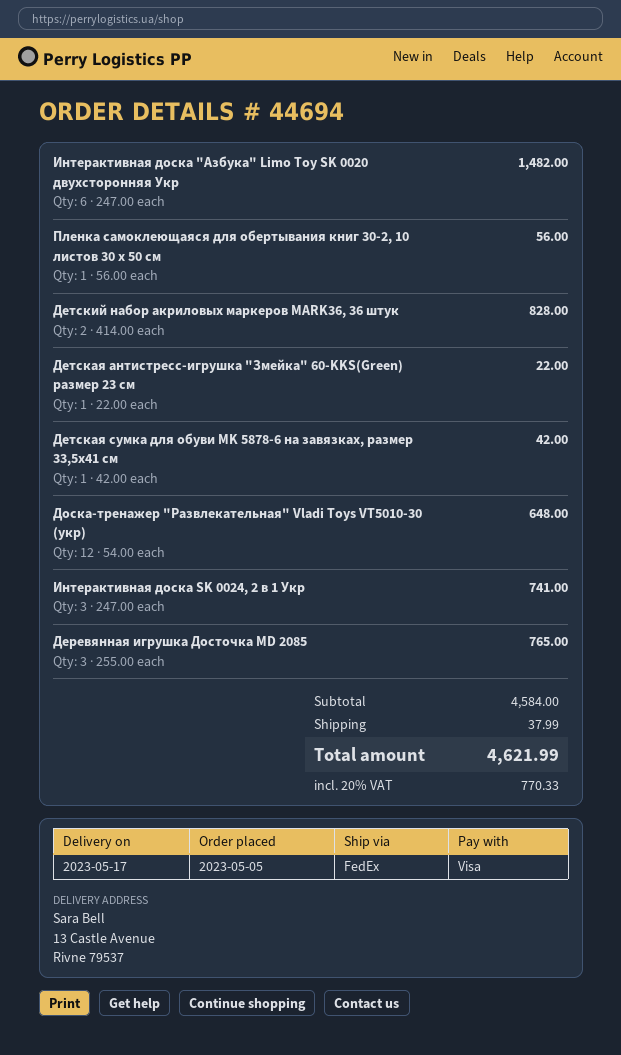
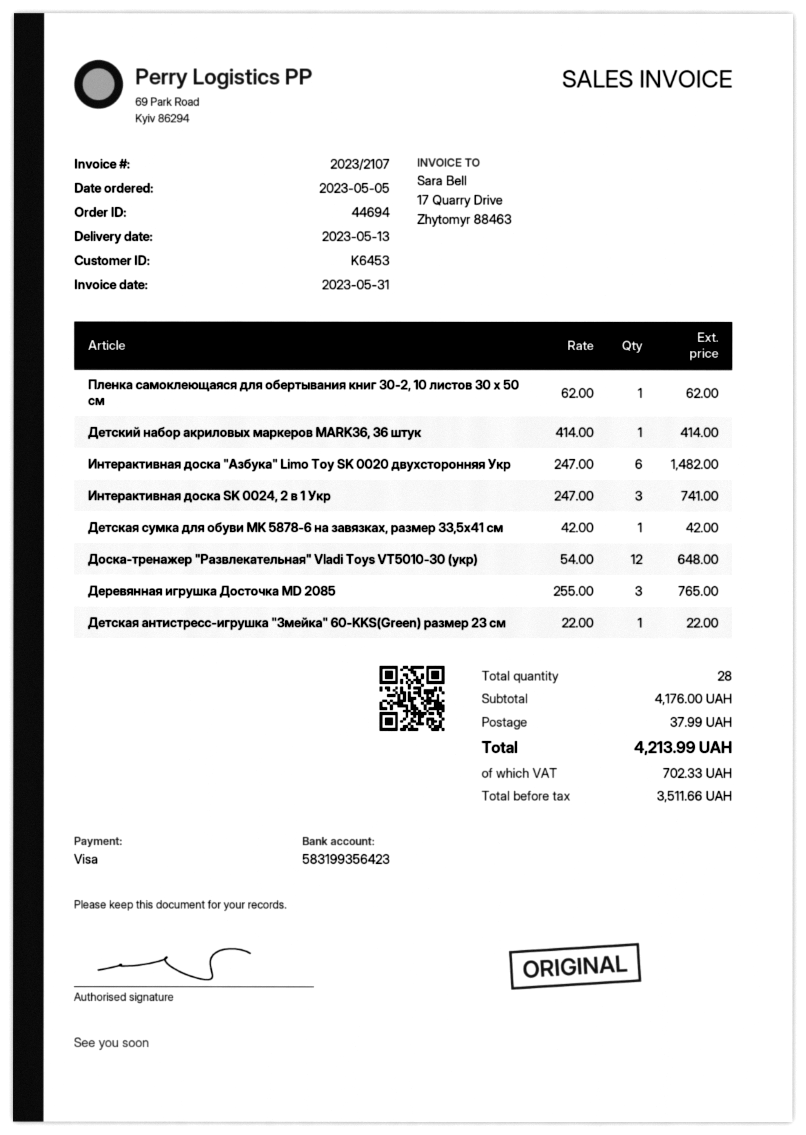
delivery date: 2023-05-17 -> 2023-05-13
Пленка самоклеющаяся для обертывания книг 30-2, 10 листов 30 х 50 см: 1 x 56.00 = 56.00 -> 1 x 62.00 = 62.00
Детский набор акриловых маркеров MARK36, 36 штук: 2 x 414.00 = 828.00 -> 1 x 414.00 = 414.00
subtotal: 4584.00 -> 4176.00
tax: 770.33 -> 702.33
total: 4621.99 -> 4213.99

